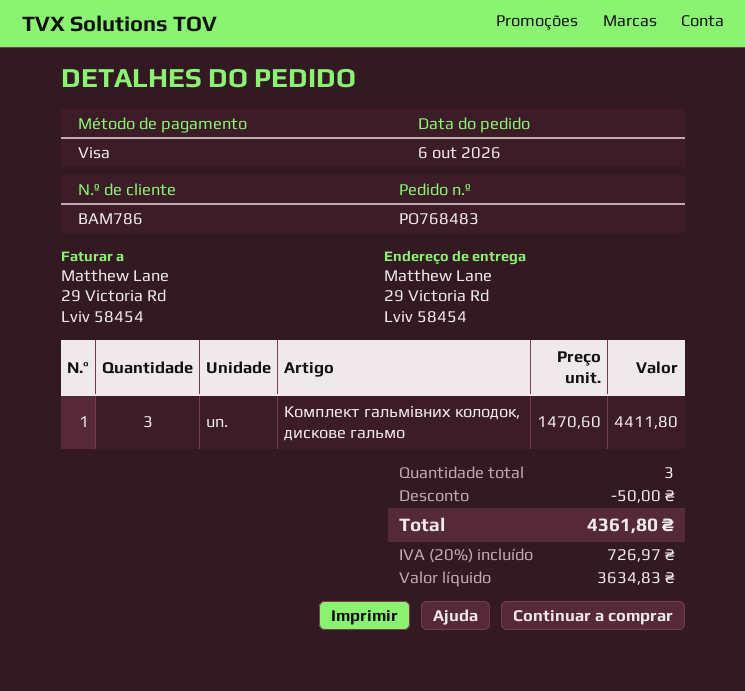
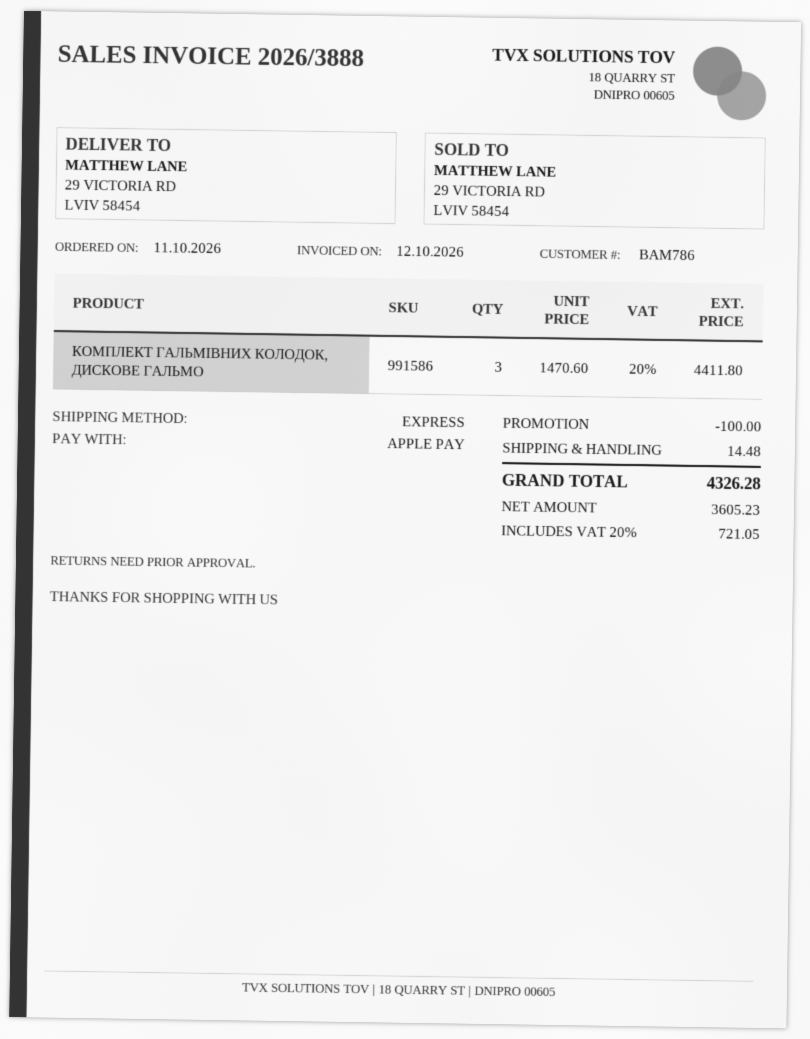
order date: 2026-10-06 -> 2026-10-11
payment method: Visa -> Apple Pay
discount: 50.00 -> 100.00
shipping: none -> 14.48
net: 3634.83 -> 3605.23
tax: 20% = 726.97 -> 20% = 721.05
total: 4361.80 -> 4326.28

